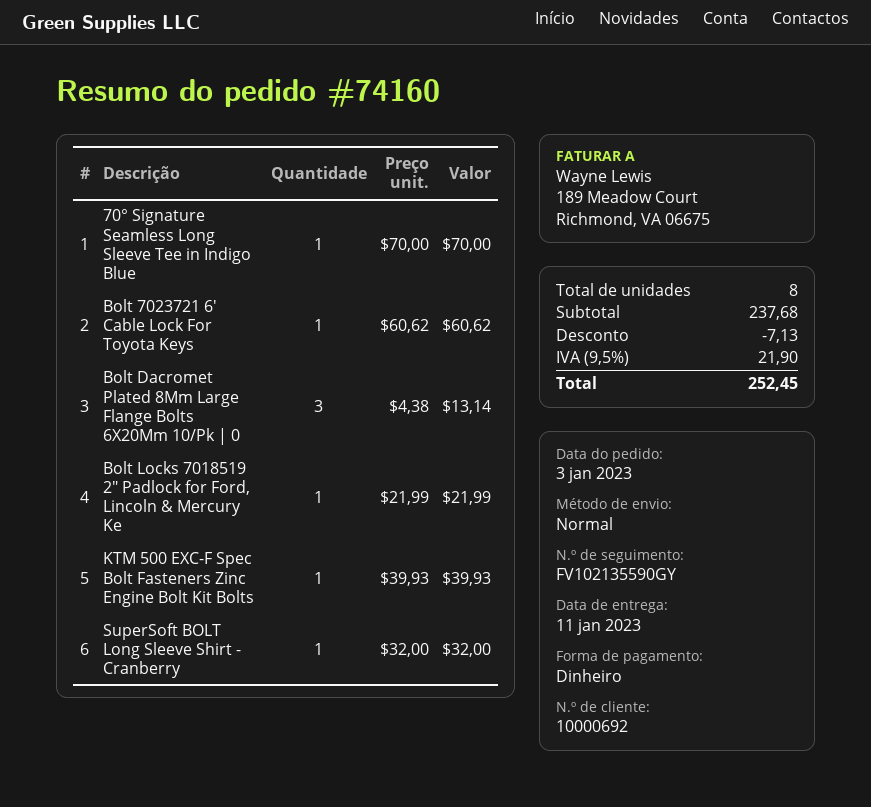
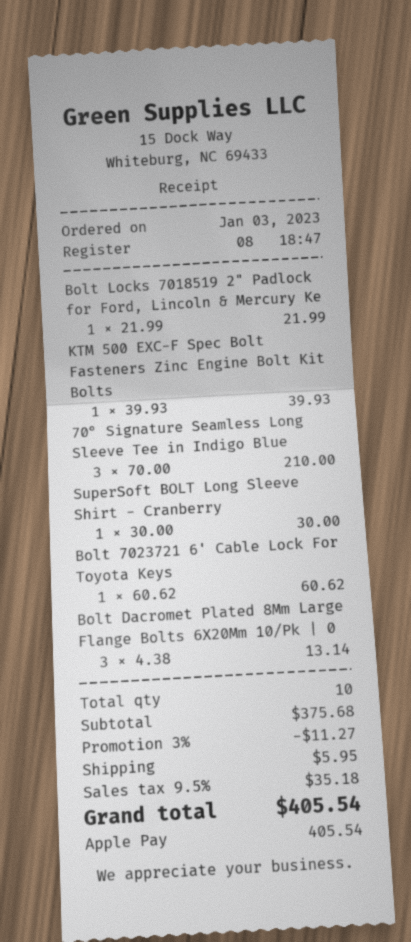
payment method: cash -> Apple Pay
70° Signature Seamless Long Sleeve Tee in Indigo Blue: 1 x 70.00 = 70.00 -> 3 x 70.00 = 210.00
SuperSoft BOLT Long Sleeve Shirt - Cranberry: 1 x 32.00 = 32.00 -> 1 x 30.00 = 30.00
total quantity: 8 -> 10
subtotal: 237.68 -> 375.68
discount: 7.13 -> 11.27
shipping: none -> 5.95
tax: 9.5% = 21.90 -> 9.5% = 35.18
total: 252.45 -> 405.54

